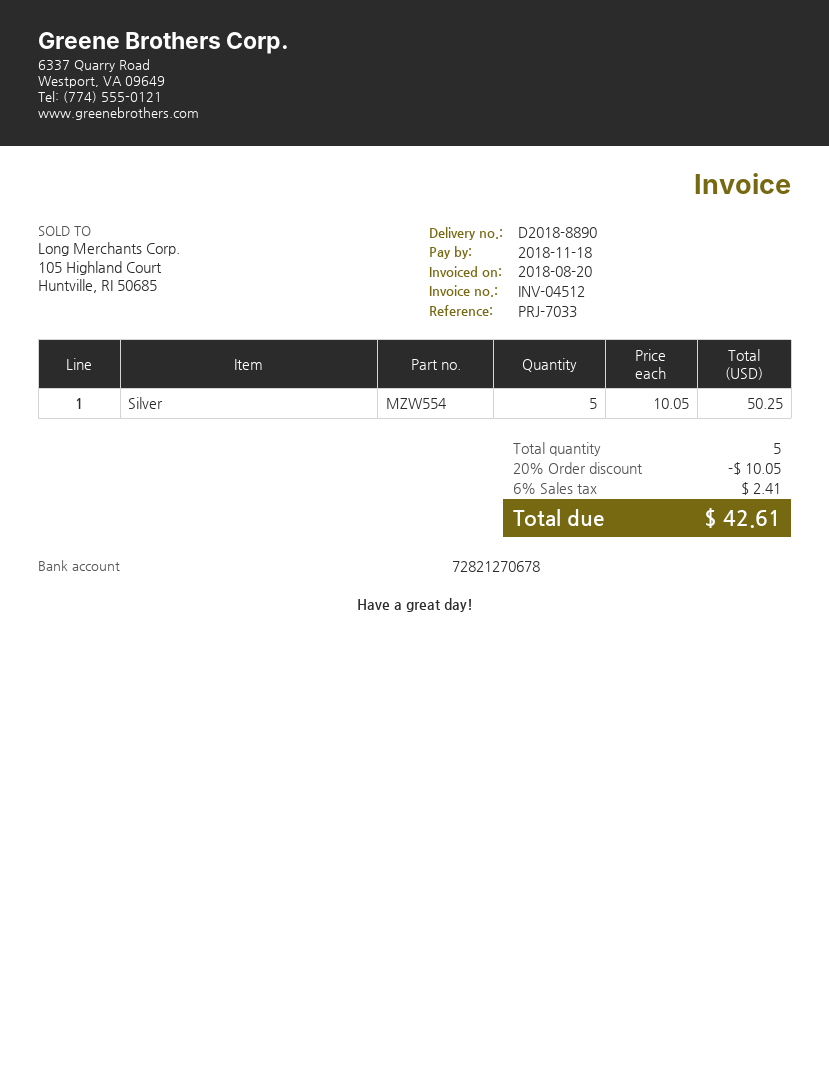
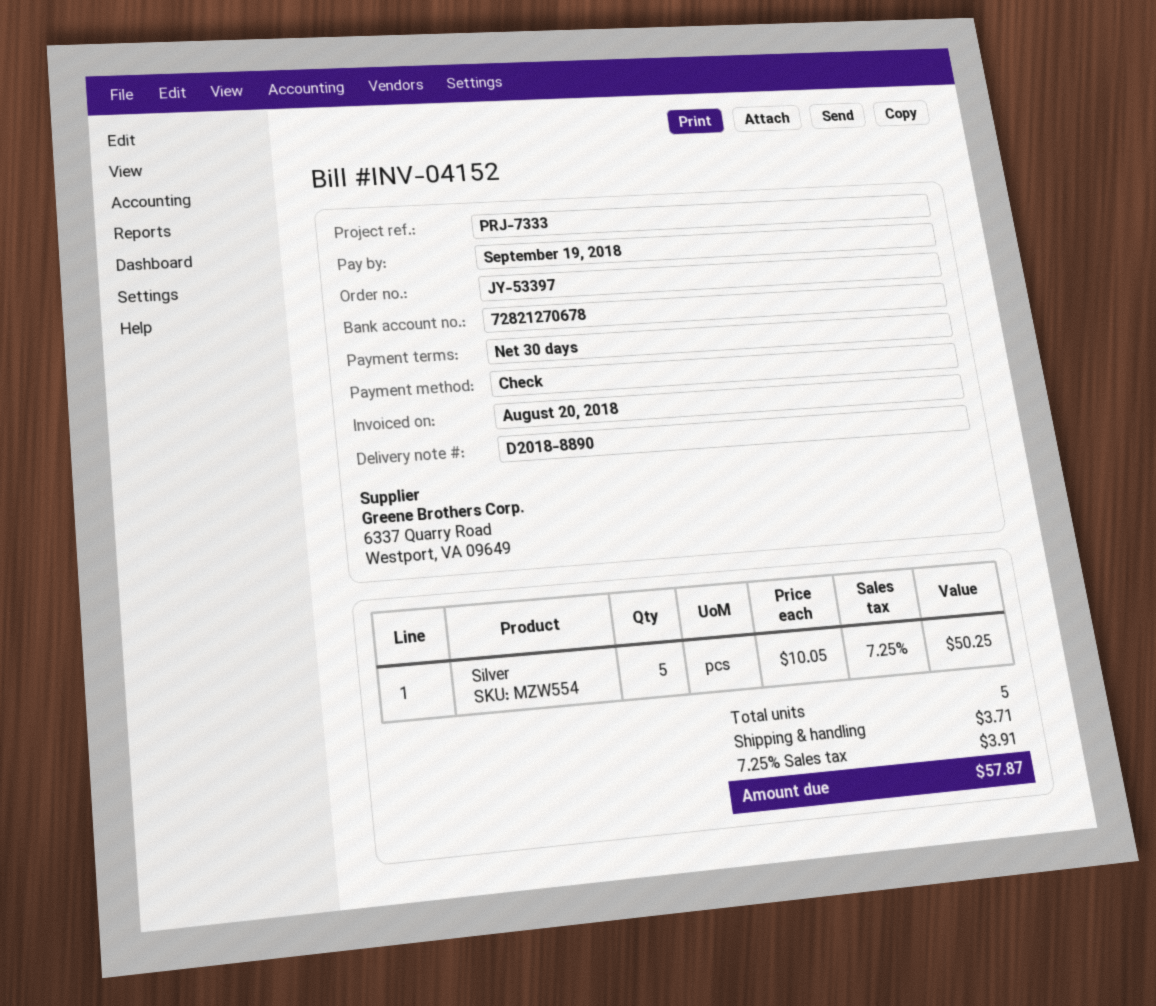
invoice number: INV-04512 -> INV-04152
due date: 2018-11-18 -> 2018-09-19
reference: PRJ-7033 -> PRJ-7333
discount: 20% = 10.05 -> none
shipping: none -> 3.71
tax: 6% = 2.41 -> 7.25% = 3.91
total: 42.61 -> 57.87

